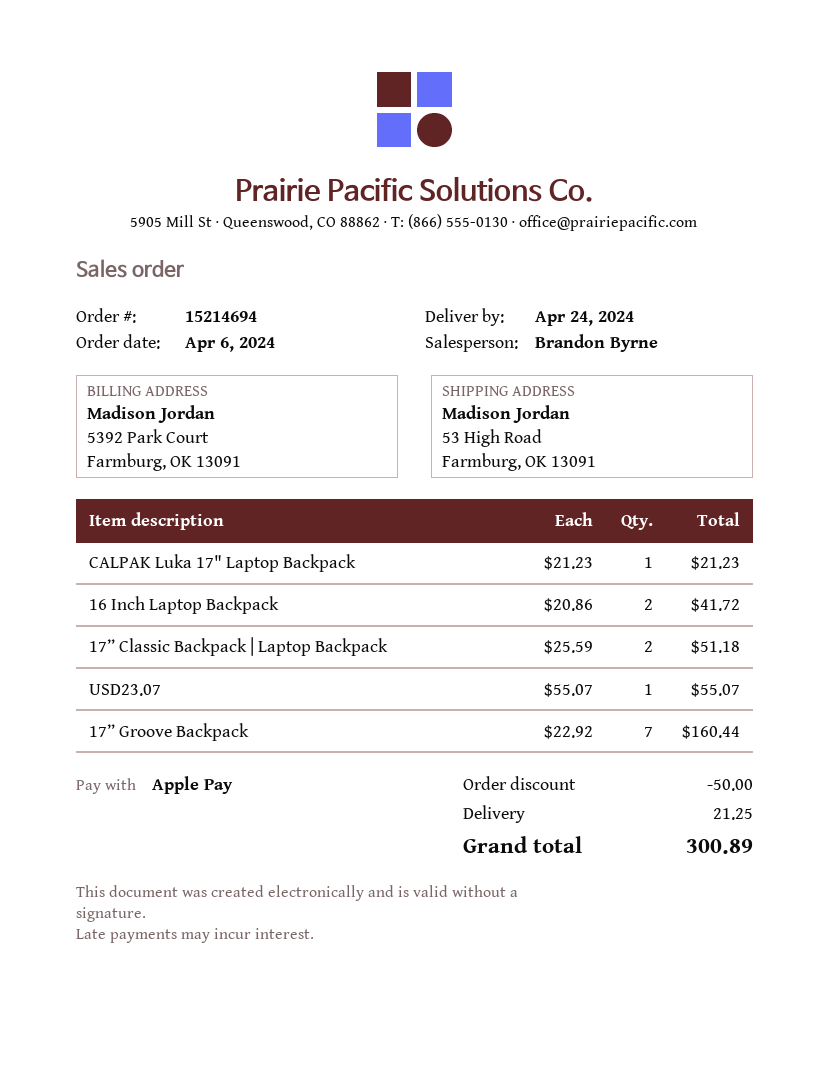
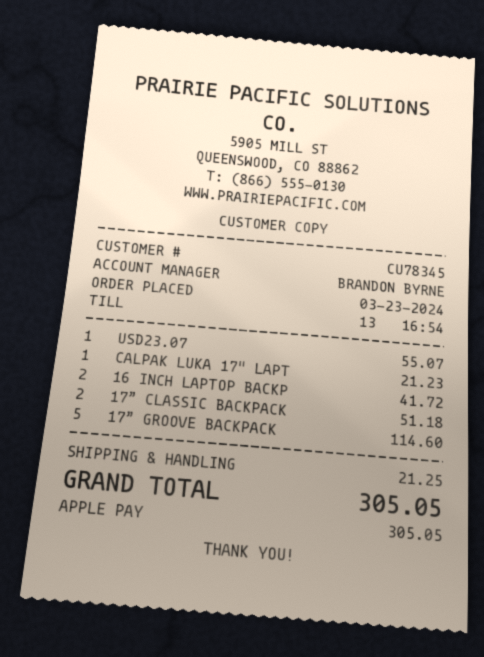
order date: 2024-04-06 -> 2024-03-23
17” Groove Backpack: 7 for 160.44 -> 5 for 114.60
discount: 50.00 -> none
total: 300.89 -> 305.05

